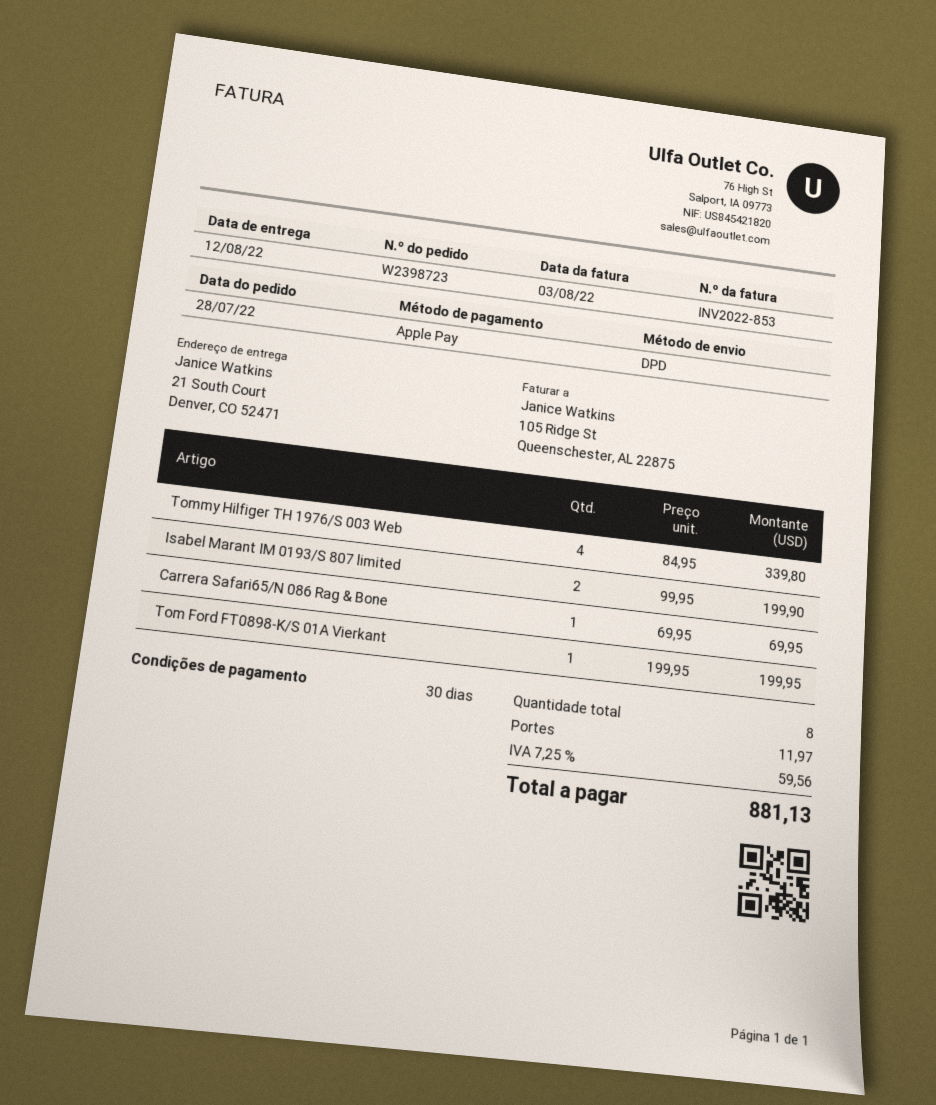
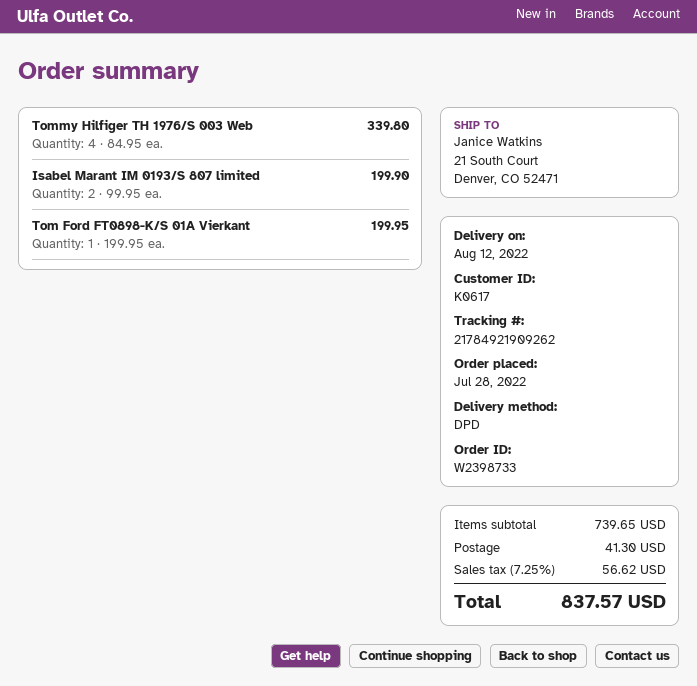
order number: W2398723 -> W2398733
Carrera Safari65/N 086 Rag & Bone: 1 x 69.95 = 69.95 -> none
shipping: 11.97 -> 41.30
tax: 7.25% = 59.56 -> 7.25% = 56.62
total: 881.13 -> 837.57

